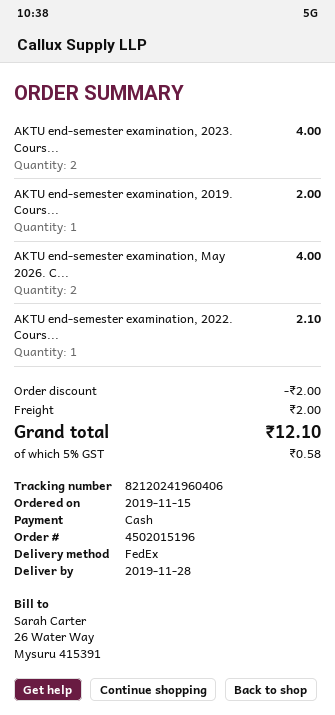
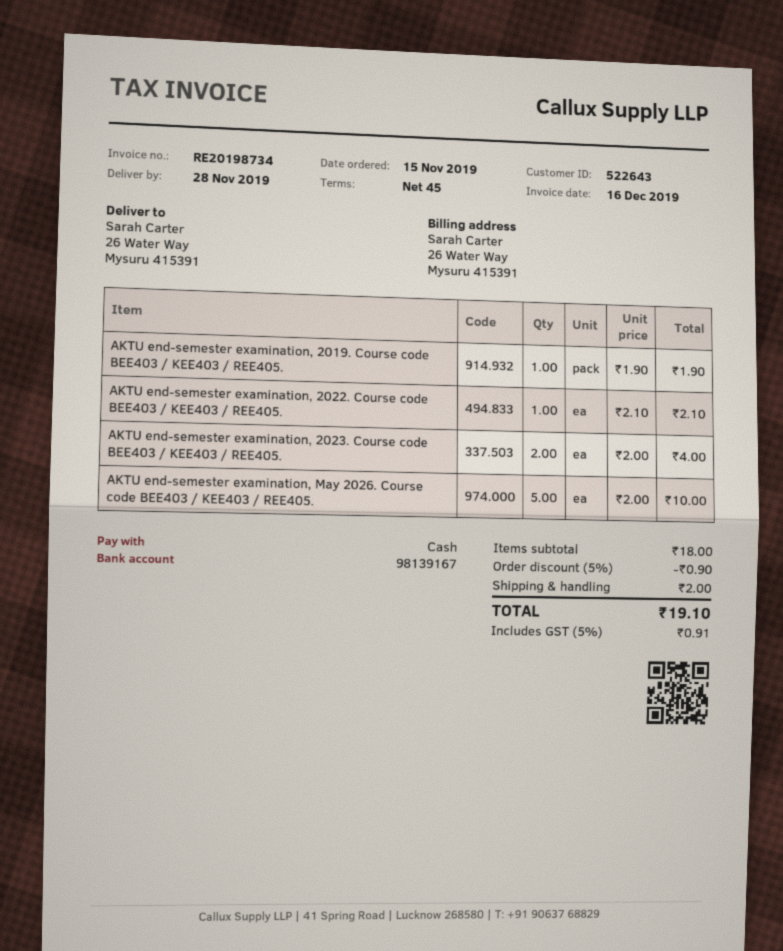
AKTU end-semester examination, 2019. Cours...: 1 for 2.00 -> 1 for 1.90
AKTU end-semester examination, May 2026. C...: 2 for 4.00 -> 5 for 10.00
discount: 2.00 -> 0.90
tax: 5% = 0.58 -> 5% = 0.91
total: 12.10 -> 19.10

